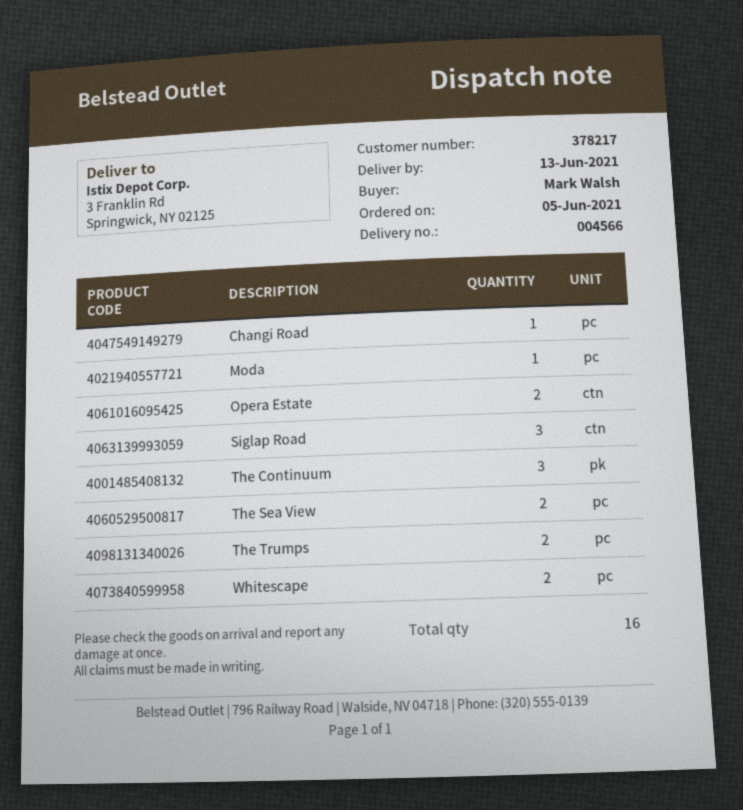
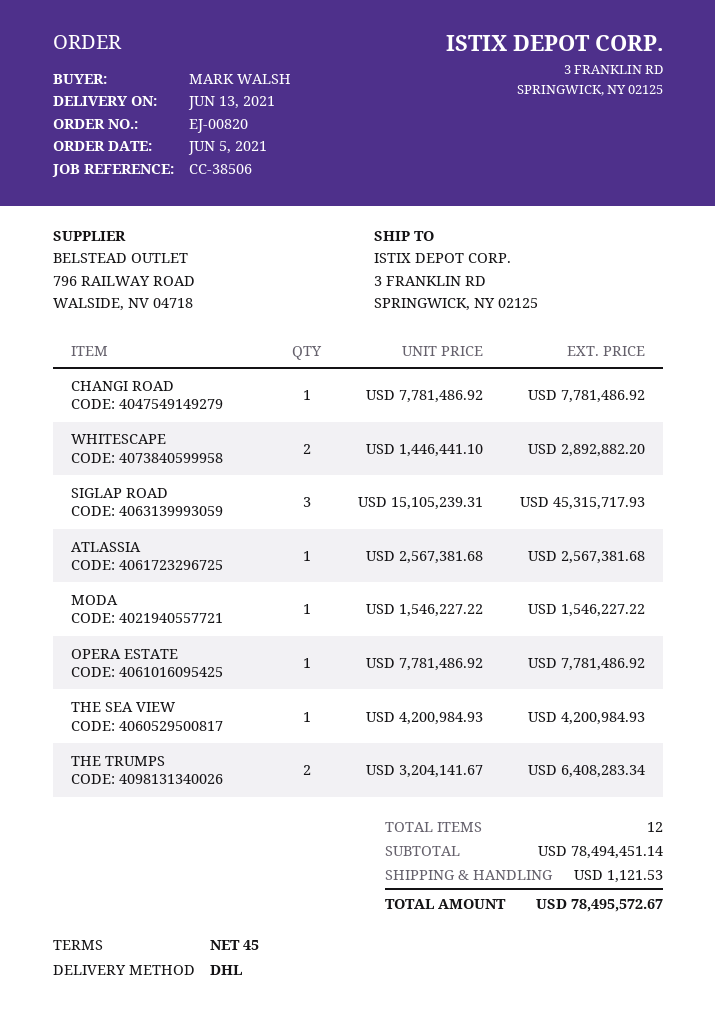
Opera Estate: 2 -> 1
The Continuum: 3 -> none
The Sea View: 2 -> 1
ATLASSIA: none -> 1
total quantity: 16 -> 12

